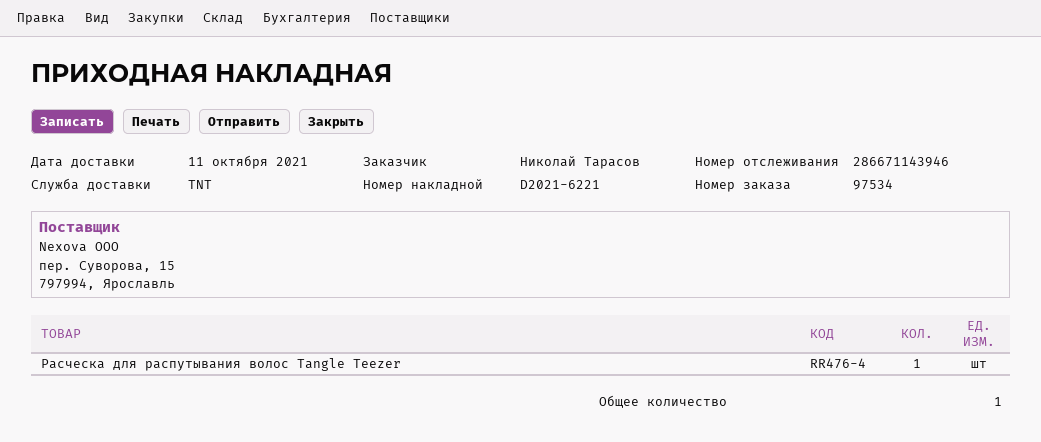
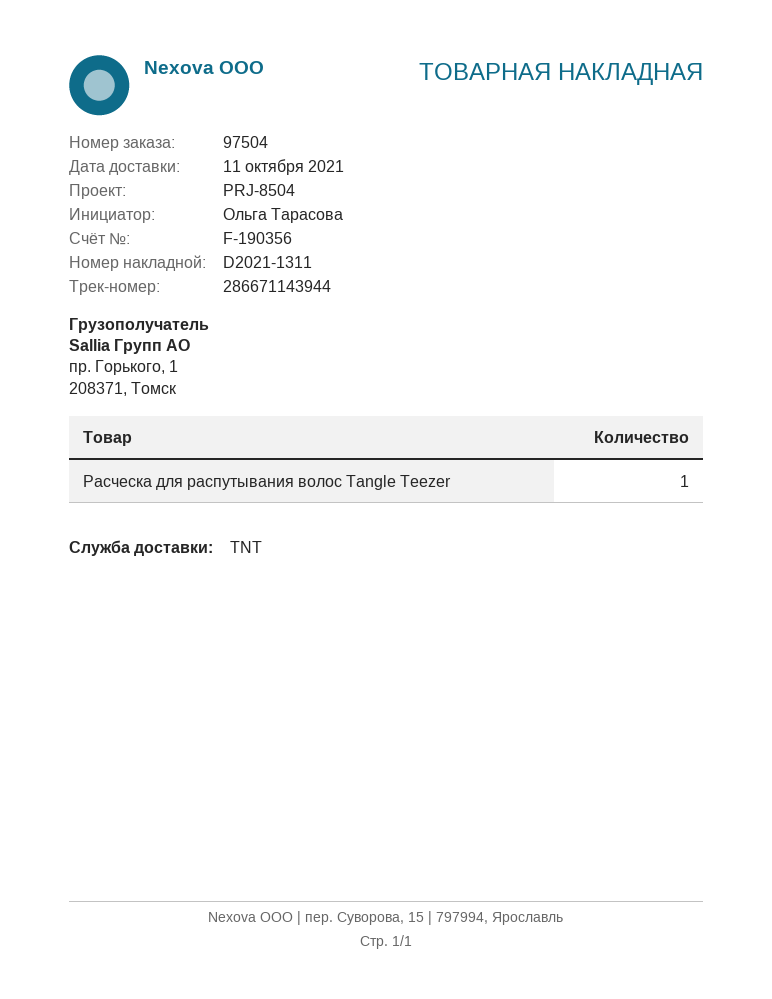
order number: 97534 -> 97504
delivery note number: D2021-6221 -> D2021-1311
ordered by: Николай Тарасов -> Ольга Тарасова
tracking number: 286671143946 -> 286671143944

